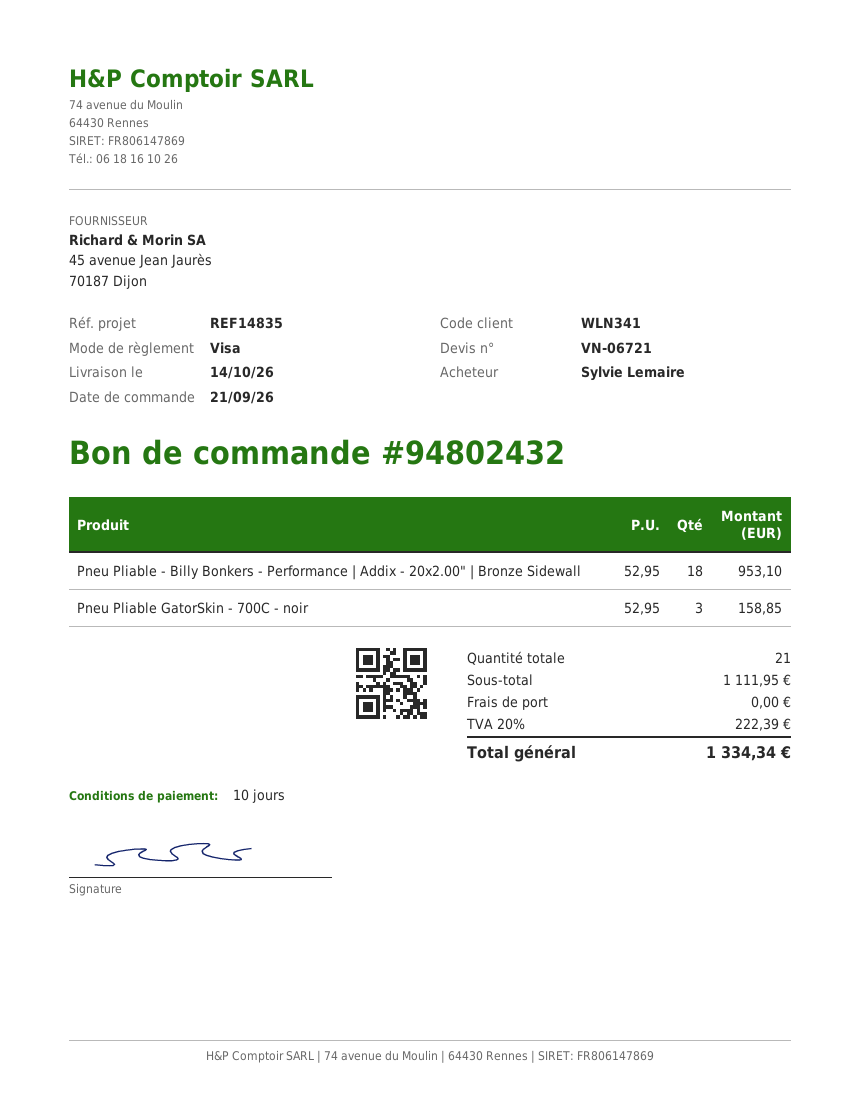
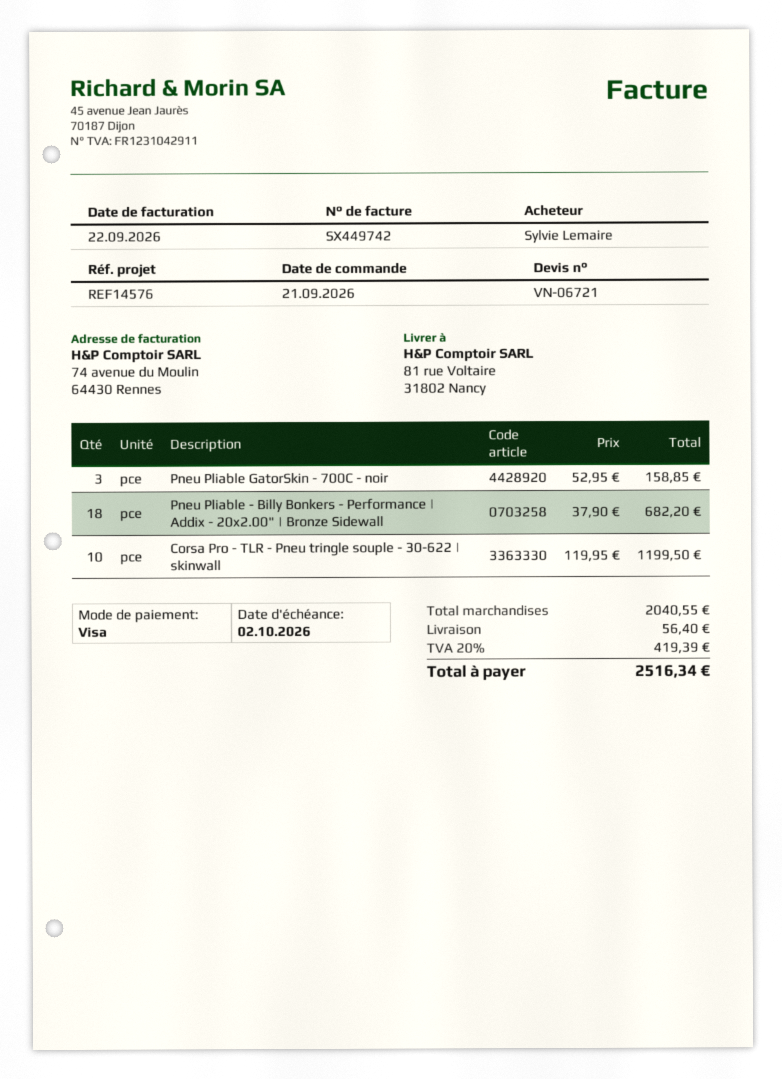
reference: REF14835 -> REF14576
Pneu Pliable - Billy Bonkers - Performance | Addix - 20x2.00" | Bronze Sidewall: 18 x 52.95 = 953.10 -> 18 x 37.90 = 682.20
Corsa Pro - TLR - Pneu tringle souple - 30-622 | skinwall: none -> 10 x 119.95 = 1199.50
subtotal: 1111.95 -> 2040.55
shipping: 0.00 -> 56.40
tax: 20% = 222.39 -> 20% = 419.39
total: 1334.34 -> 2516.34

